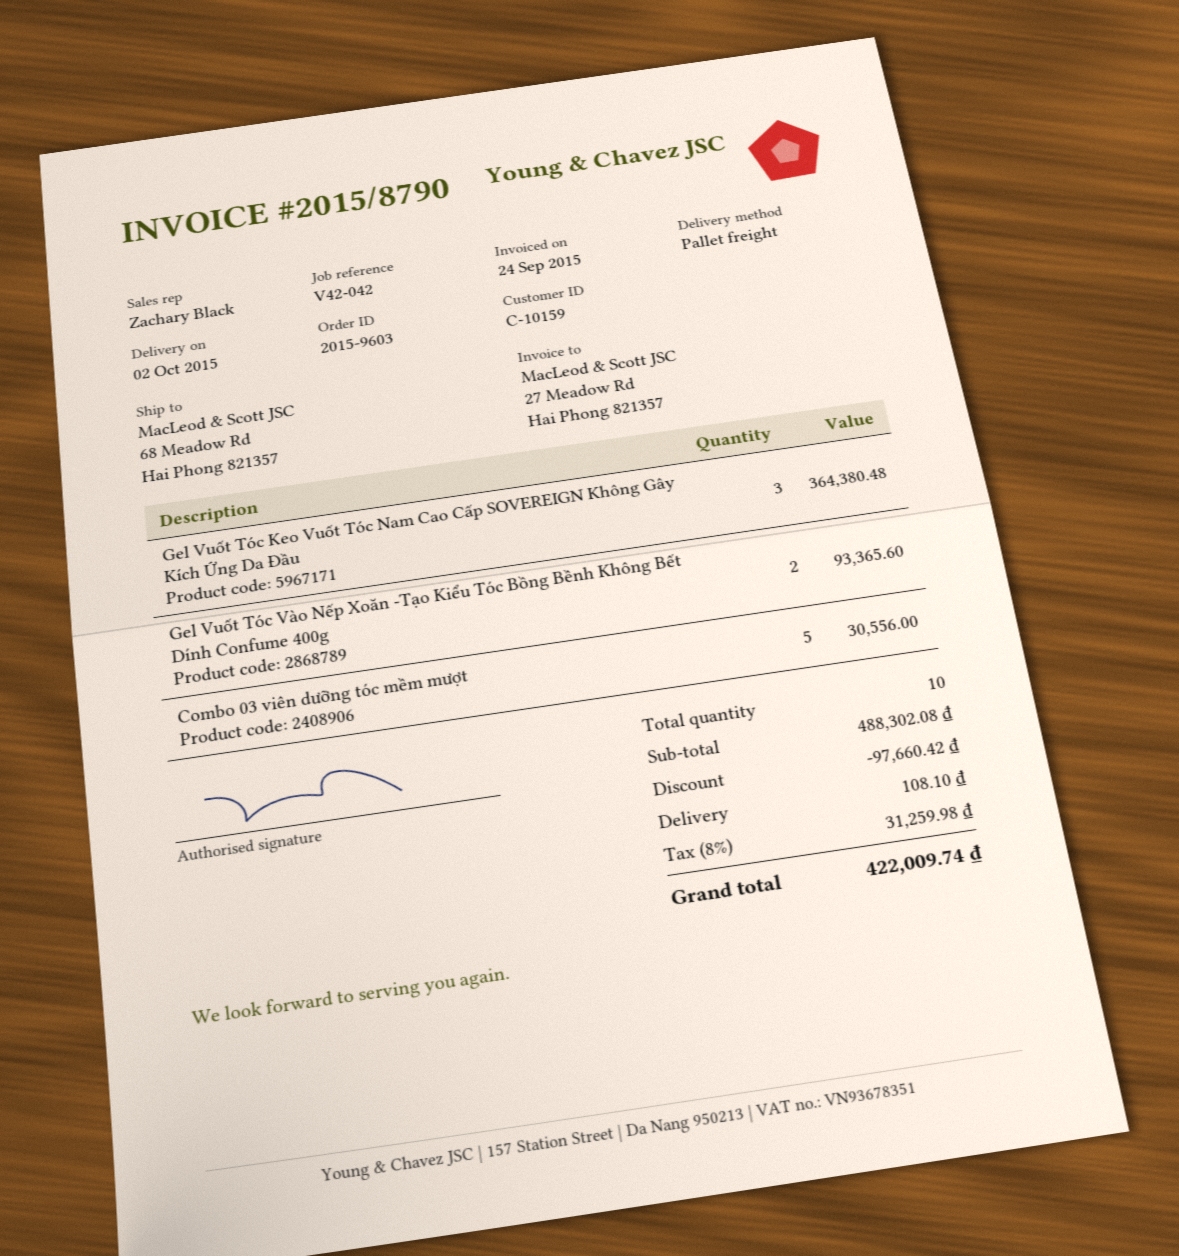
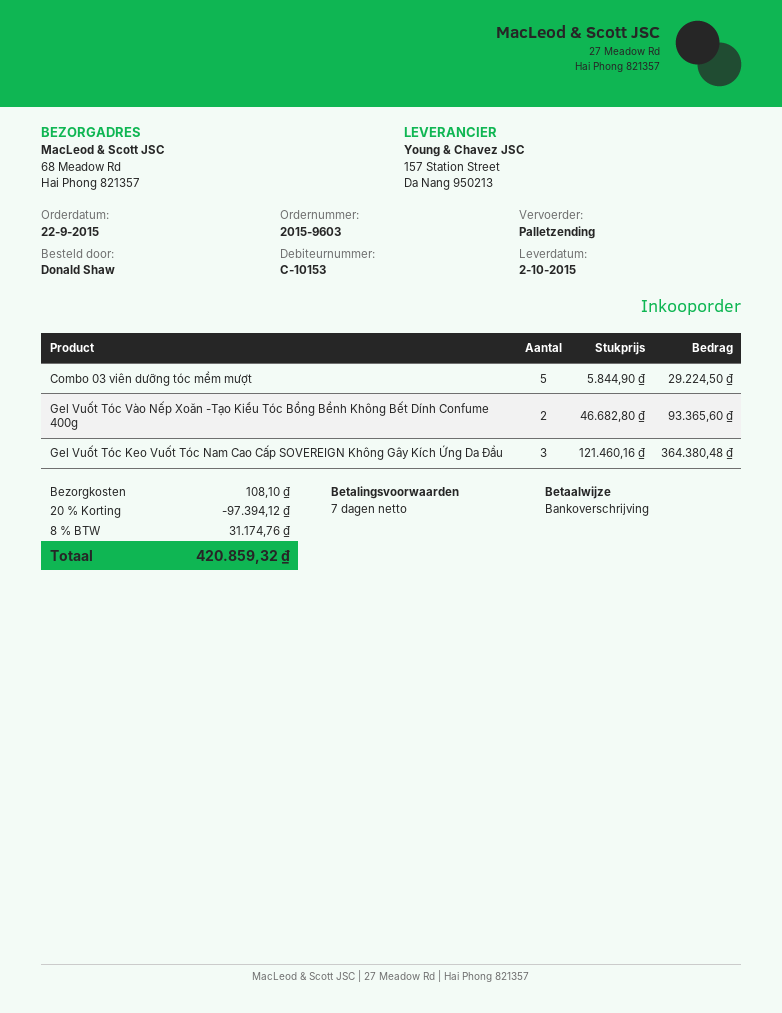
customer number: C-10159 -> C-10153
Combo 03 viên dưỡng tóc mềm mượt: 5 for 30556.00 -> 5 for 29224.50
discount: 97660.42 -> 97394.12
tax: 8% = 31259.98 -> 8% = 31174.76
total: 422009.74 -> 420859.32

